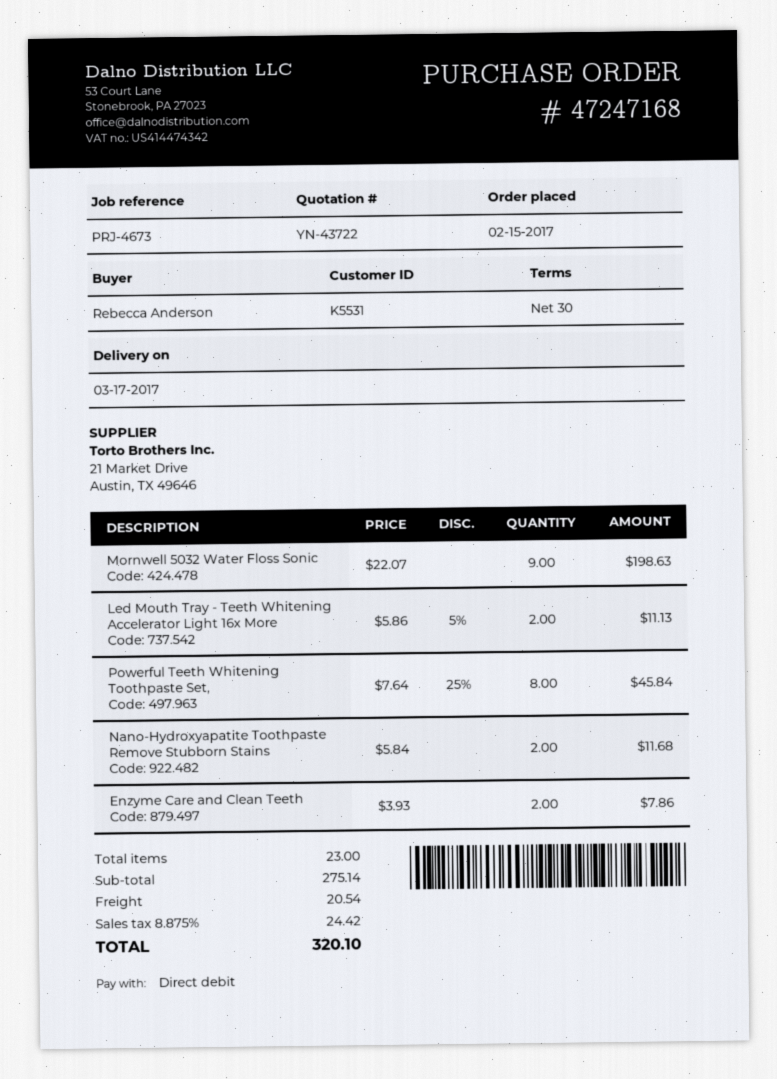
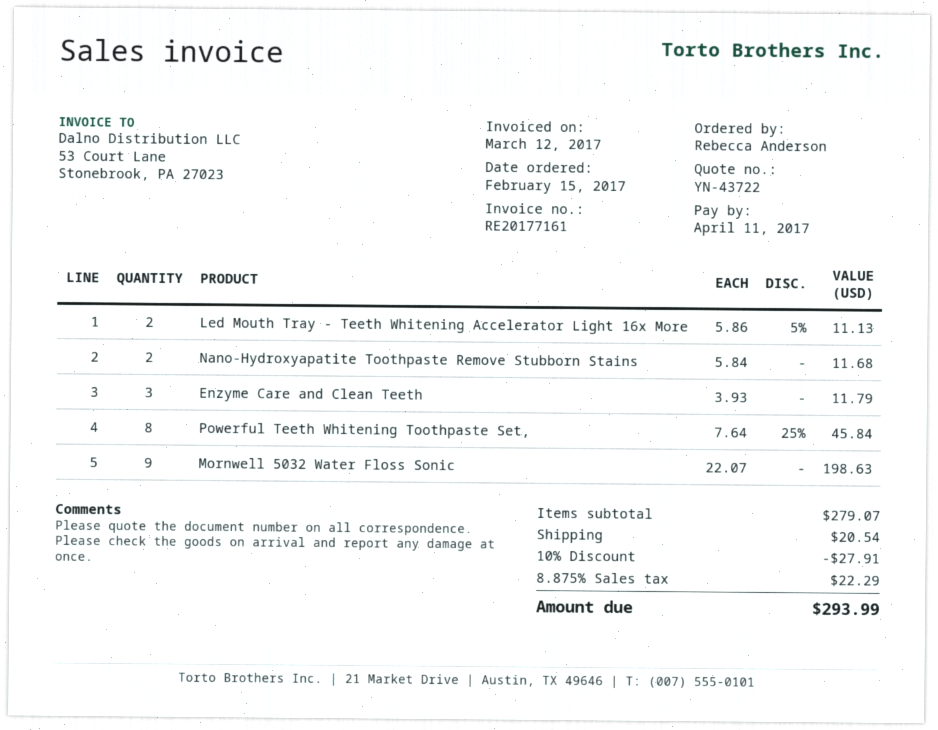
Enzyme Care and Clean Teeth: 2 x 3.93 = 7.86 -> 3 x 3.93 = 11.79
subtotal: 275.14 -> 279.07
discount: none -> 10% = 27.91
tax: 8.875% = 24.42 -> 8.875% = 22.29
total: 320.10 -> 293.99

